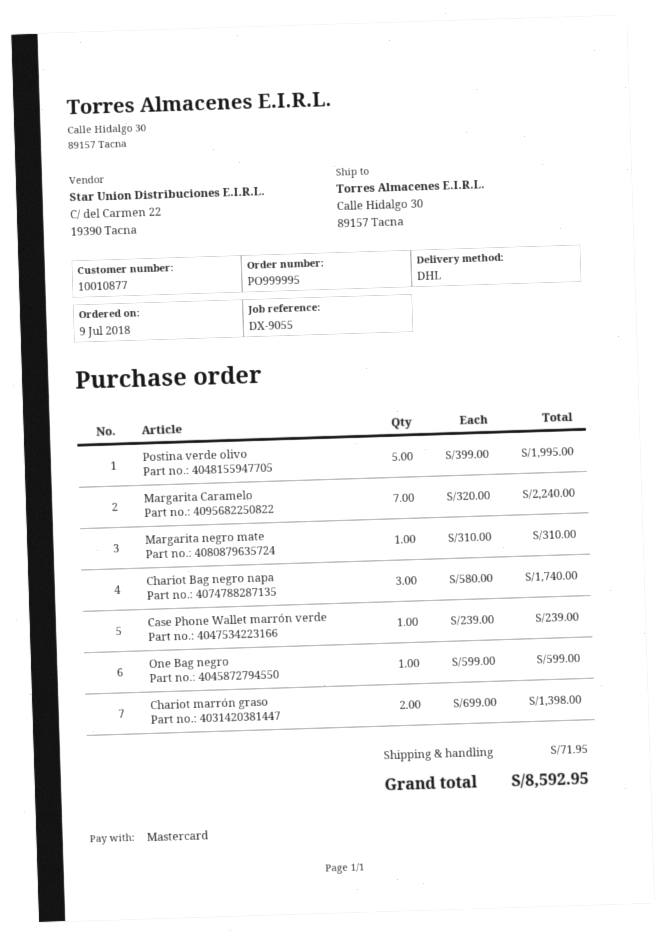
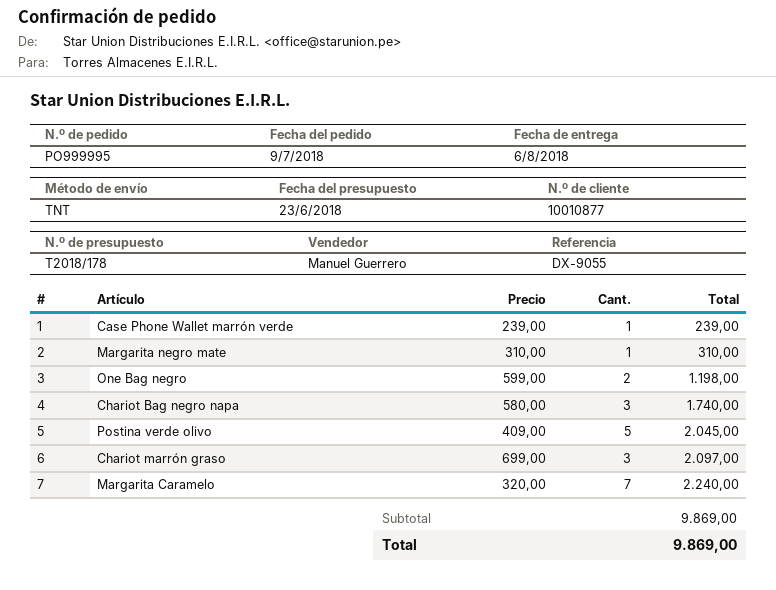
shipping method: DHL -> TNT
Postina verde olivo: 5 x 399.00 = 1995.00 -> 5 x 409.00 = 2045.00
One Bag negro: 1 x 599.00 = 599.00 -> 2 x 599.00 = 1198.00
Chariot marrón graso: 2 x 699.00 = 1398.00 -> 3 x 699.00 = 2097.00
shipping: 71.95 -> none
total: 8592.95 -> 9869.00

